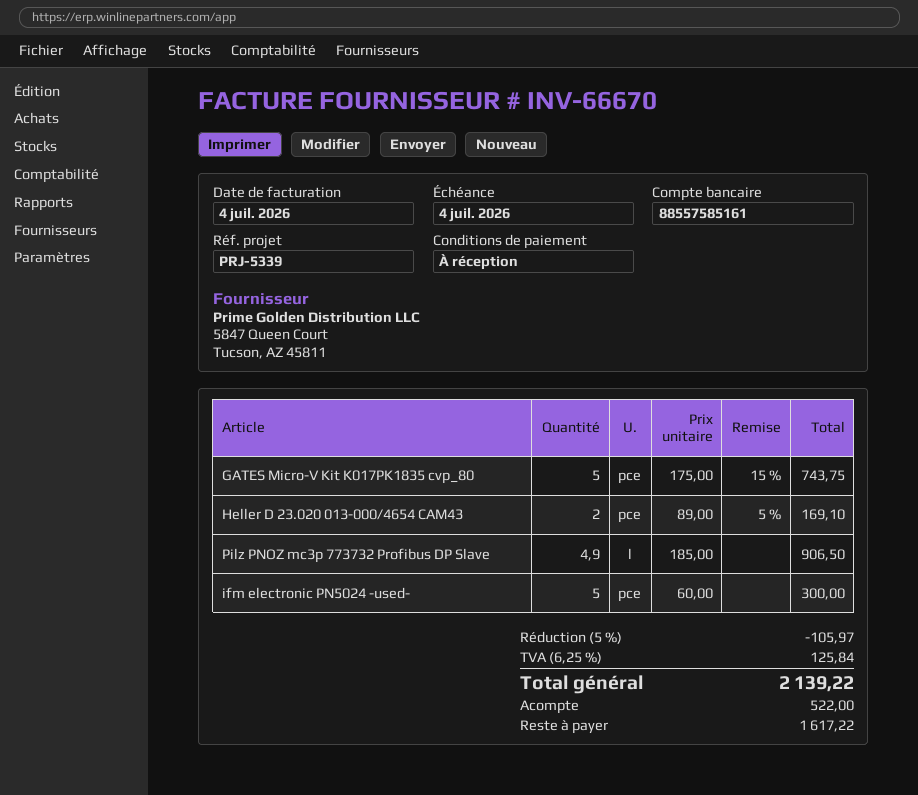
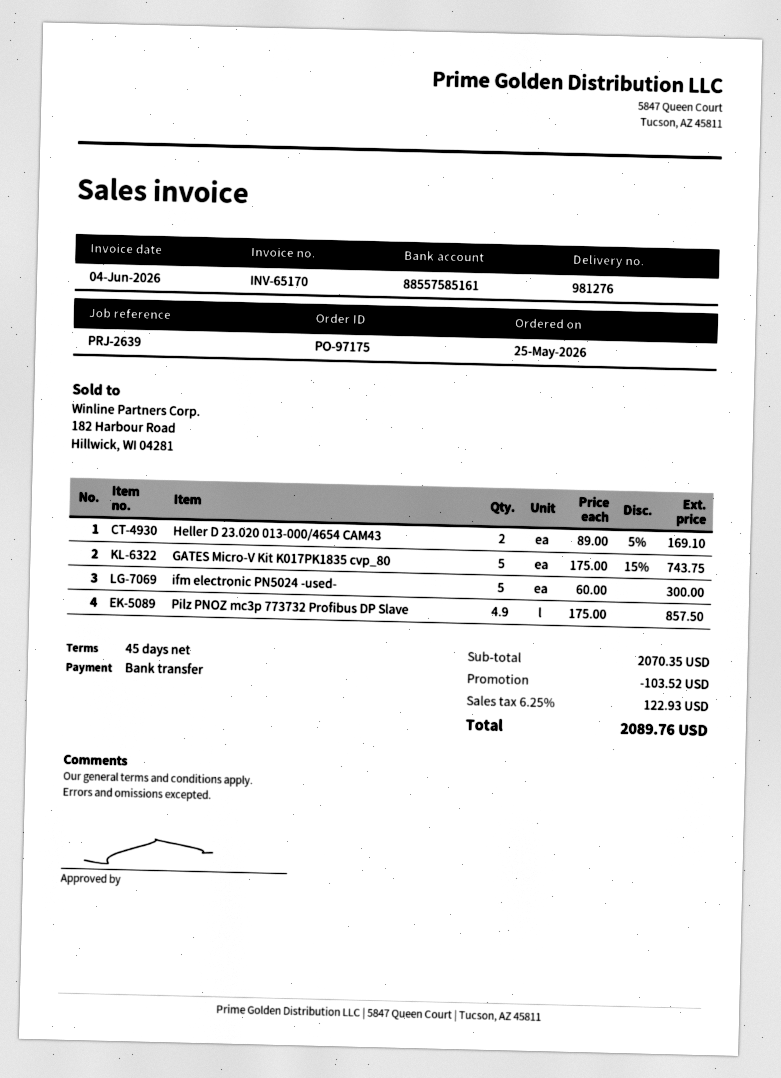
invoice number: INV-66670 -> INV-65170
invoice date: 2026-07-04 -> 2026-06-04
payment terms: on receipt -> 45 days
reference: PRJ-5339 -> PRJ-2639
Pilz PNOZ mc3p 773732 Profibus DP Slave: 4.9 x 185.00 = 906.50 -> 4.9 x 175.00 = 857.50
discount: 105.97 -> 103.52
tax: 6.25% = 125.84 -> 6.25% = 122.93
total: 2139.22 -> 2089.76

